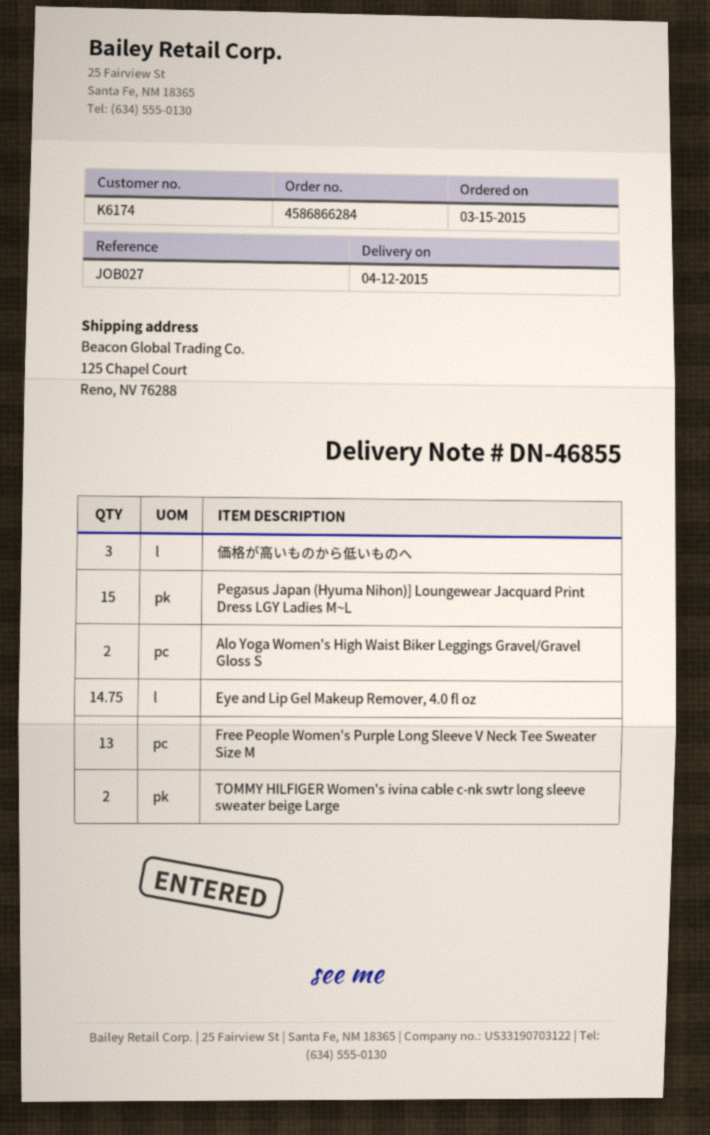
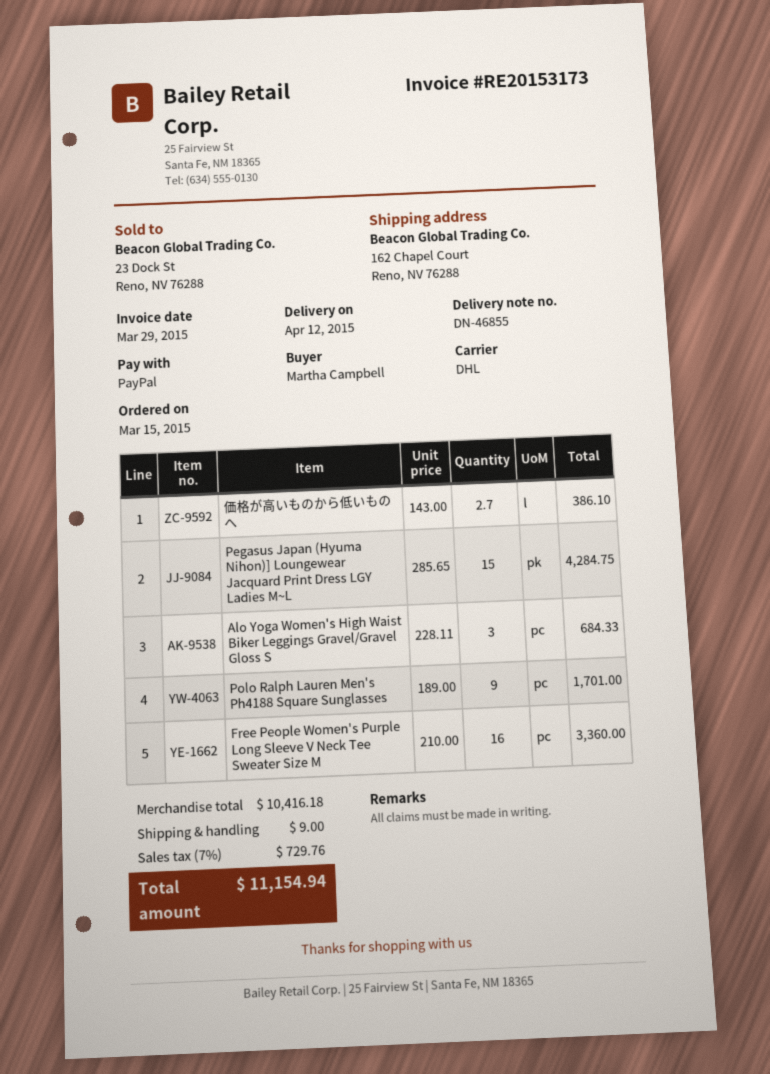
ship to: 125 Chapel Court, Reno, NV 76288 -> 162 Chapel Court, Reno, NV 76288
価格が高いものから低いものへ: 3 -> 2.7
Alo Yoga Women's High Waist Biker Leggings Gravel/Gravel Gloss S: 2 -> 3
Eye and Lip Gel Makeup Remover, 4.0 fl oz: 14.75 -> none
Free People Women's Purple Long Sleeve V Neck Tee Sweater Size M: 13 -> 16
TOMMY HILFIGER Women's ivina cable c-nk swtr long sleeve sweater beige Large: 2 -> none
Polo Ralph Lauren Men's Ph4188 Square Sunglasses: none -> 9

